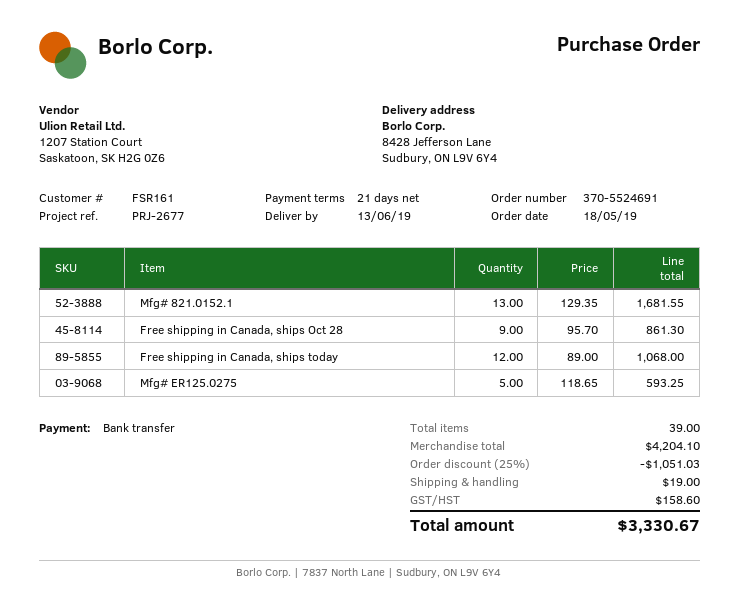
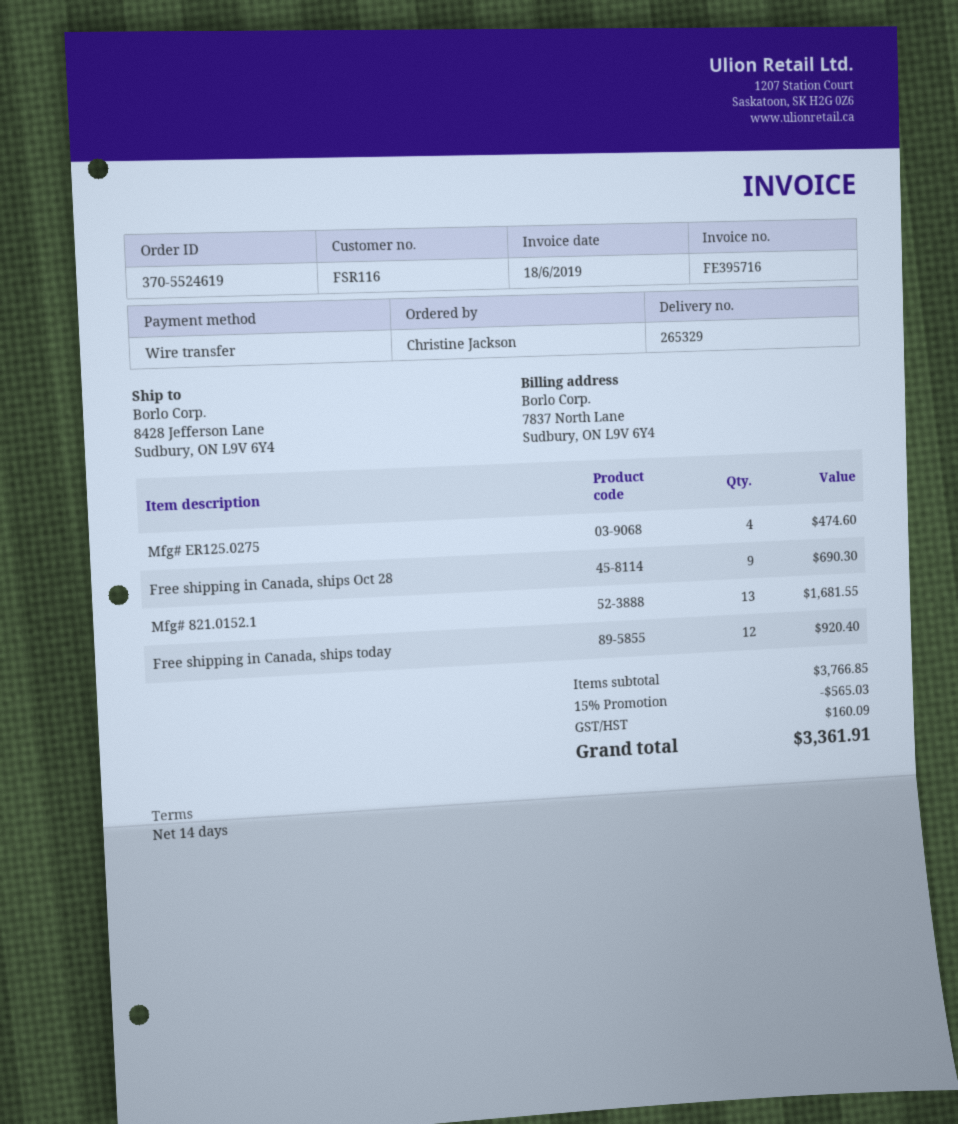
order number: 370-5524691 -> 370-5524619
payment terms: 21 days -> 14 days
customer number: FSR161 -> FSR116
Free shipping in Canada, ships Oct 28: 9 for 861.30 -> 9 for 690.30
Free shipping in Canada, ships today: 12 for 1068.00 -> 12 for 920.40
Mfg# ER125.0275: 5 for 593.25 -> 4 for 474.60
subtotal: 4204.10 -> 3766.85
discount: 25% = 1051.03 -> 15% = 565.03
shipping: 19.00 -> none
tax: 158.60 -> 160.09
total: 3330.67 -> 3361.91

